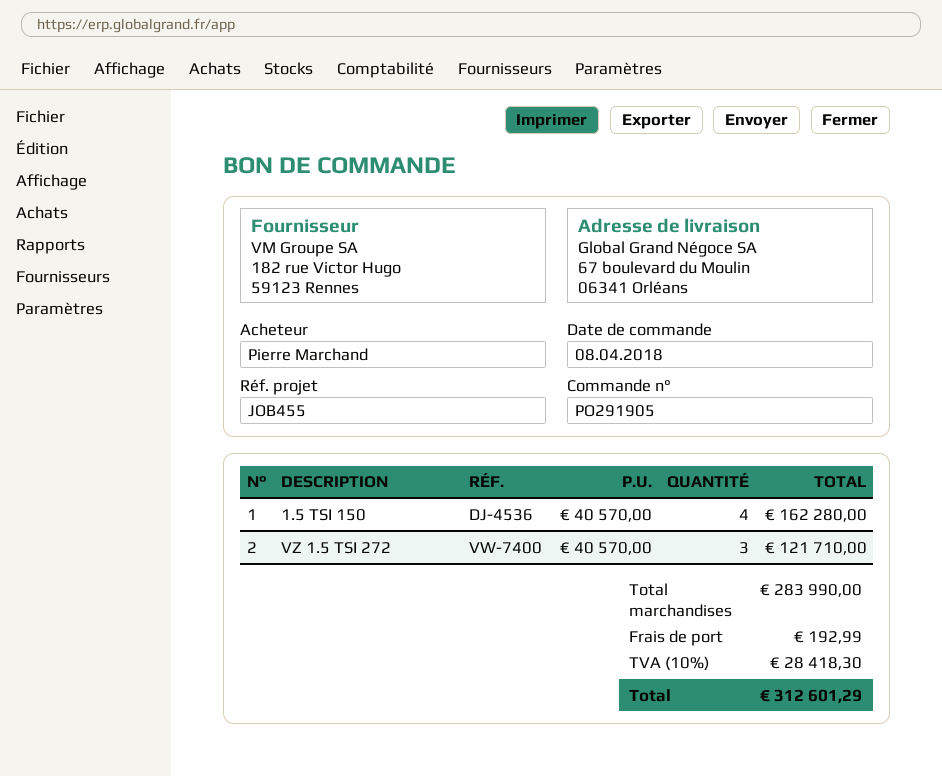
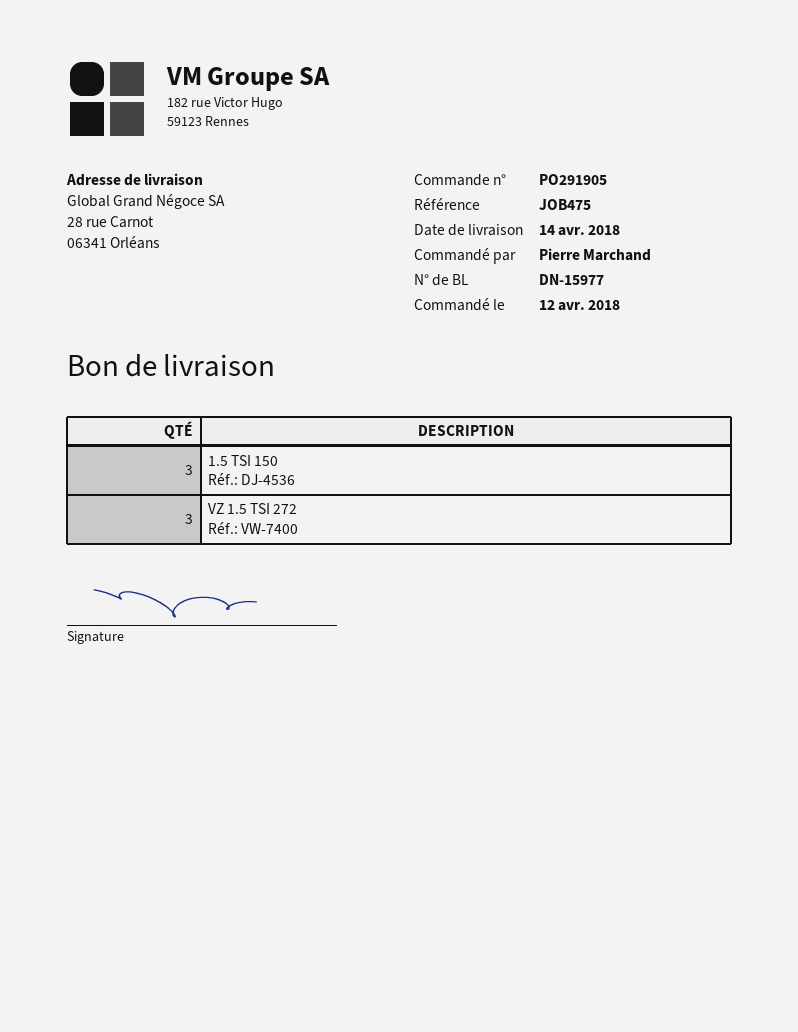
order date: 2018-04-08 -> 2018-04-12
reference: JOB455 -> JOB475
ship to: 67 boulevard du Moulin, 06341 Orléans -> 28 rue Carnot, 06341 Orléans
1.5 TSI 150: 4 -> 3

